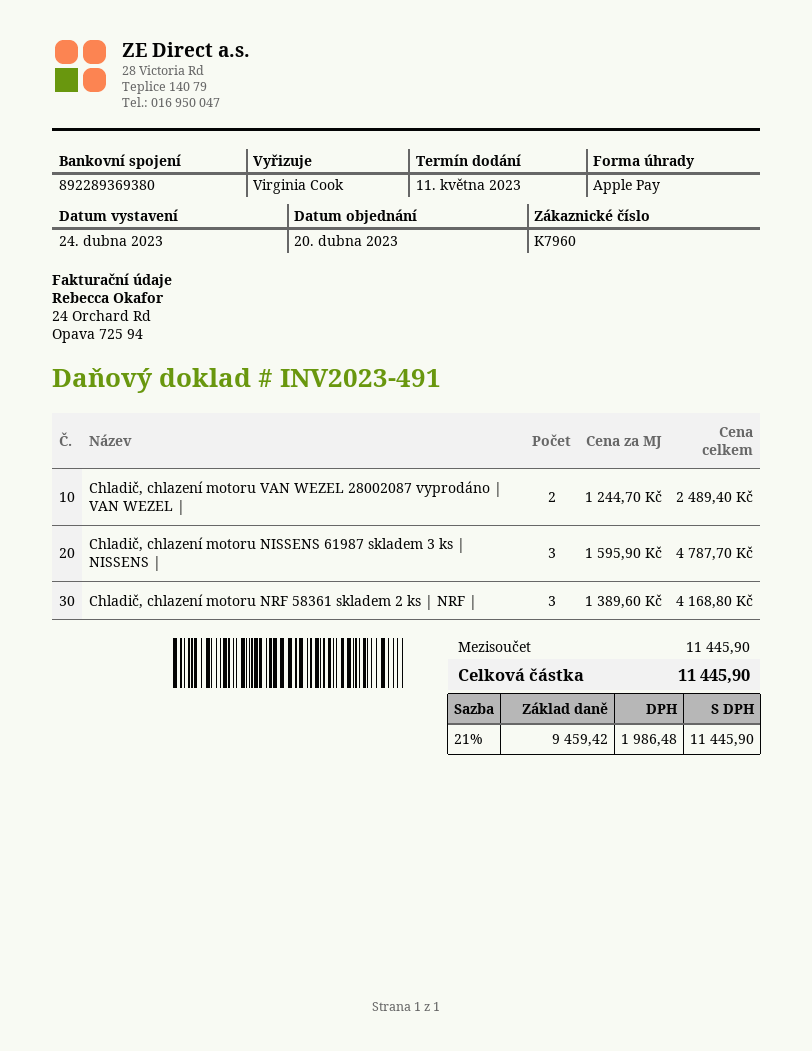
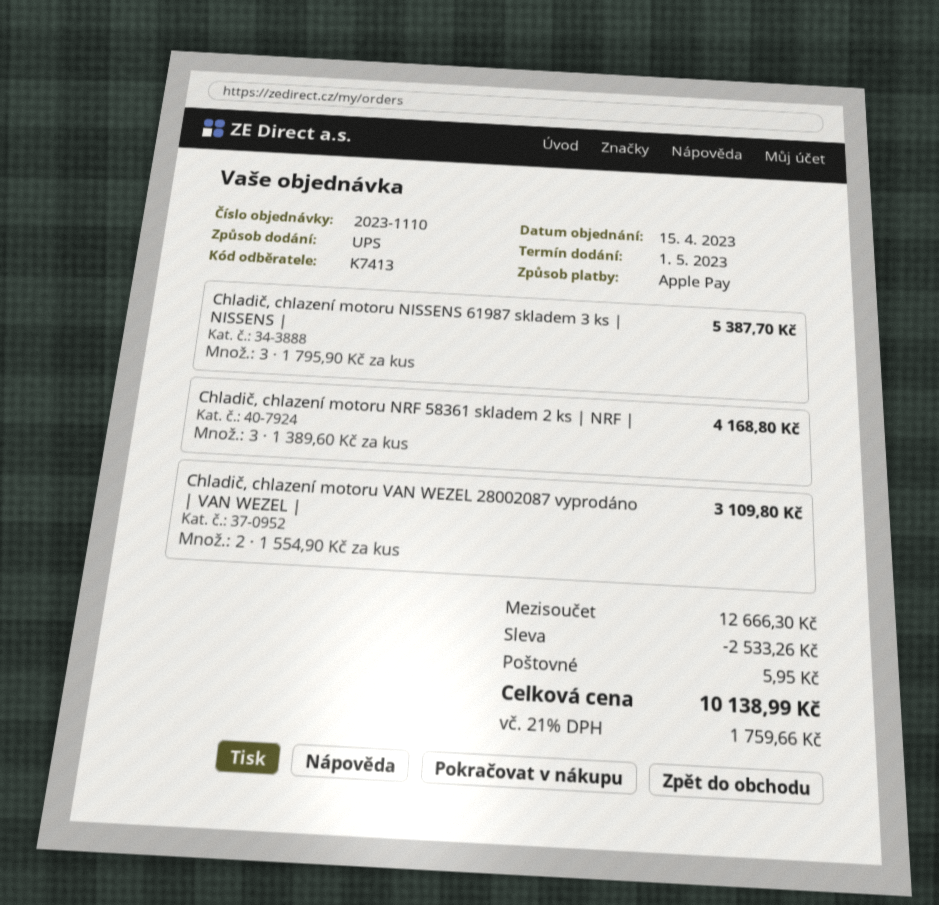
order date: 2023-04-20 -> 2023-04-15
delivery date: 2023-05-11 -> 2023-05-01
customer number: K7960 -> K7413
Chladič, chlazení motoru VAN WEZEL 28002087 vyprodáno | VAN WEZEL |: 2 x 1244.70 = 2489.40 -> 2 x 1554.90 = 3109.80
Chladič, chlazení motoru NISSENS 61987 skladem 3 ks | NISSENS |: 3 x 1595.90 = 4787.70 -> 3 x 1795.90 = 5387.70
subtotal: 11445.90 -> 12666.30
discount: none -> 2533.26
shipping: none -> 5.95
tax: 21% = 1986.48 -> 21% = 1759.66
total: 11445.90 -> 10138.99

